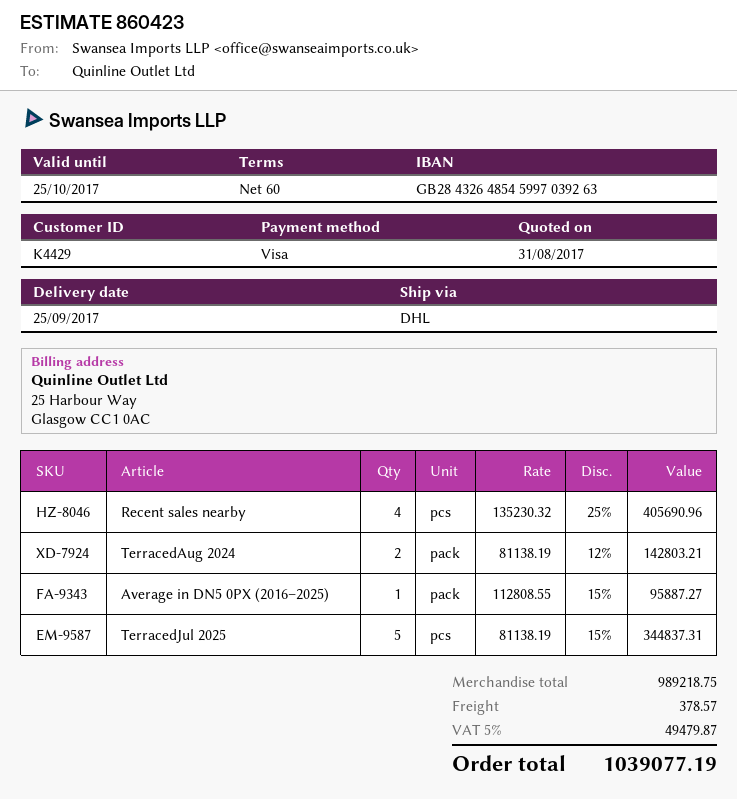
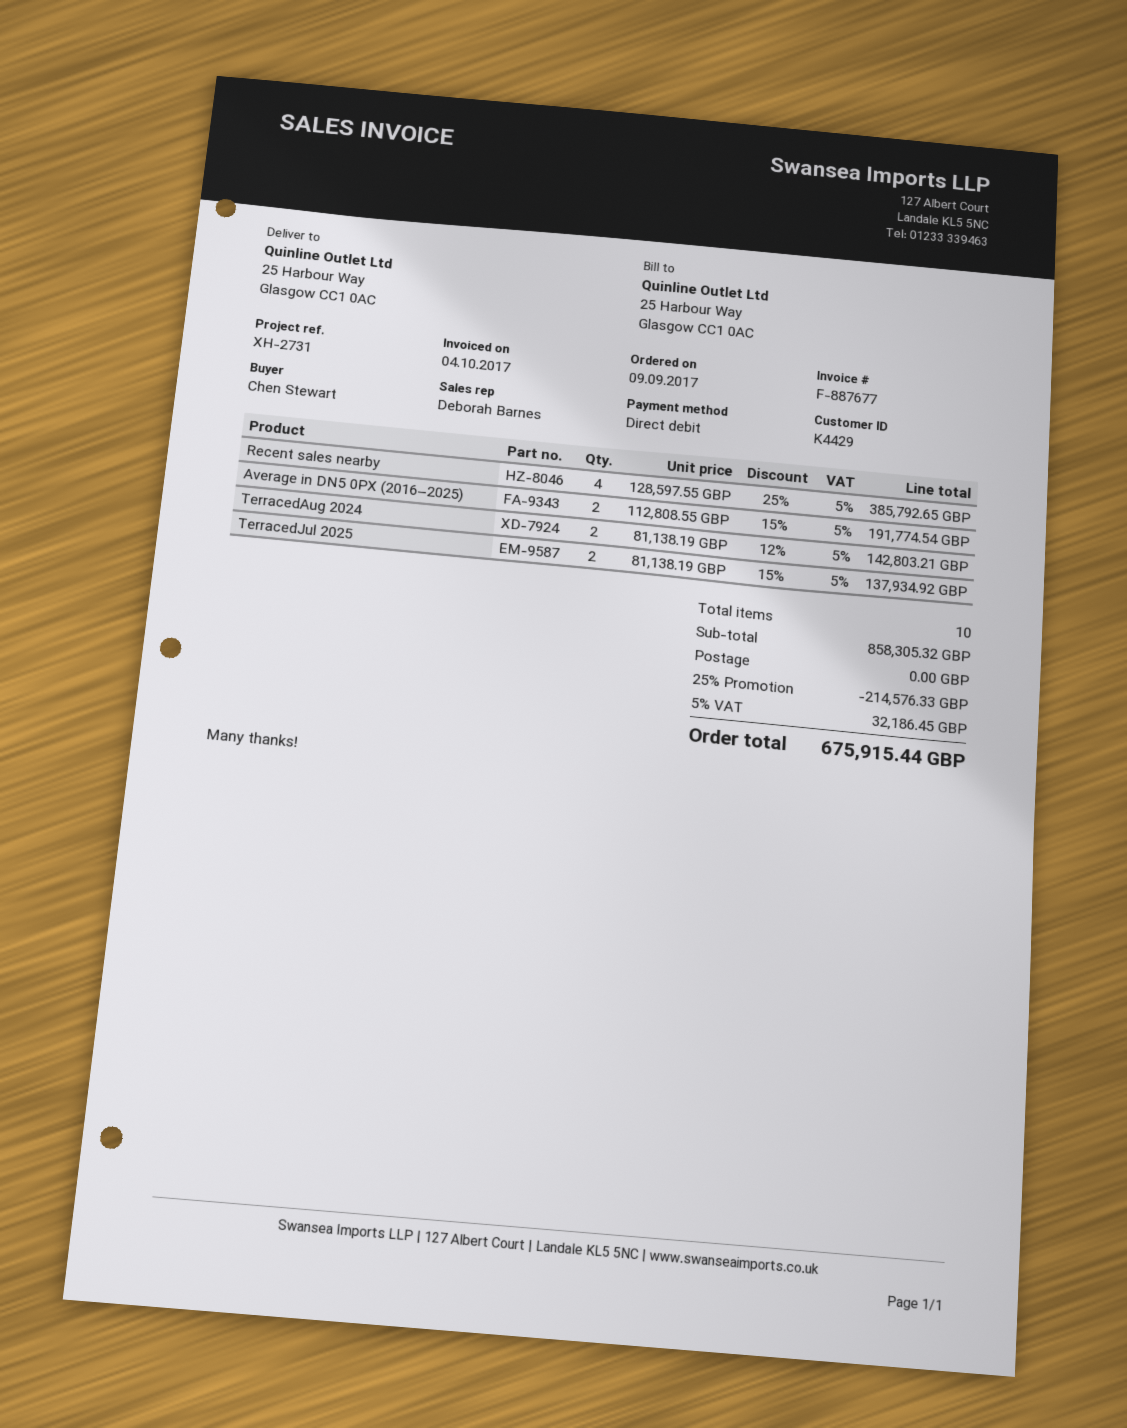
payment method: Visa -> direct debit
Recent sales nearby: 4 x 135230.32 - 25% = 405690.96 -> 4 x 128597.55 - 25% = 385792.65
Average in DN5 0PX (2016–2025): 1 x 112808.55 - 15% = 95887.27 -> 2 x 112808.55 - 15% = 191774.54
TerracedJul 2025: 5 x 81138.19 - 15% = 344837.31 -> 2 x 81138.19 - 15% = 137934.92
subtotal: 989218.75 -> 858305.32
discount: none -> 25% = 214576.33
shipping: 378.57 -> 0.00
tax: 5% = 49479.87 -> 5% = 32186.45
total: 1039077.19 -> 675915.44

